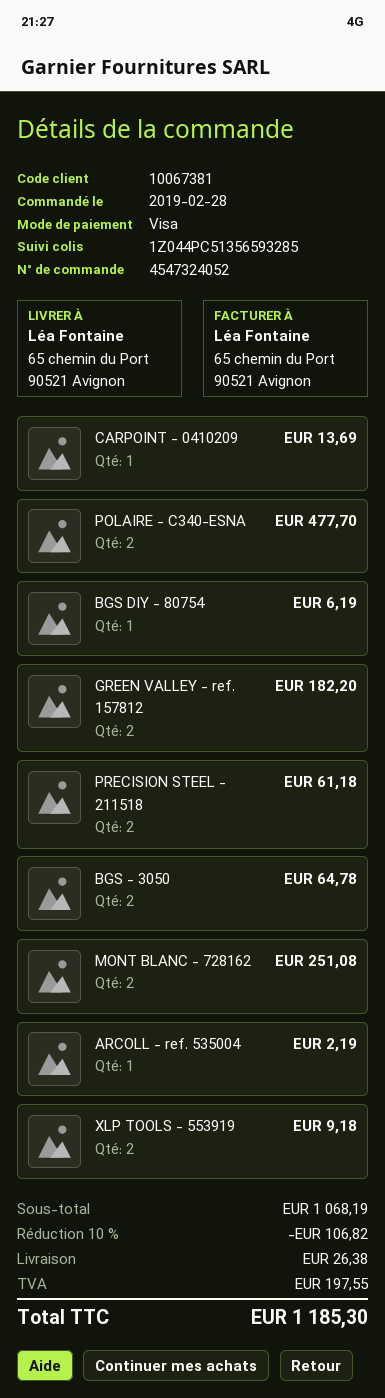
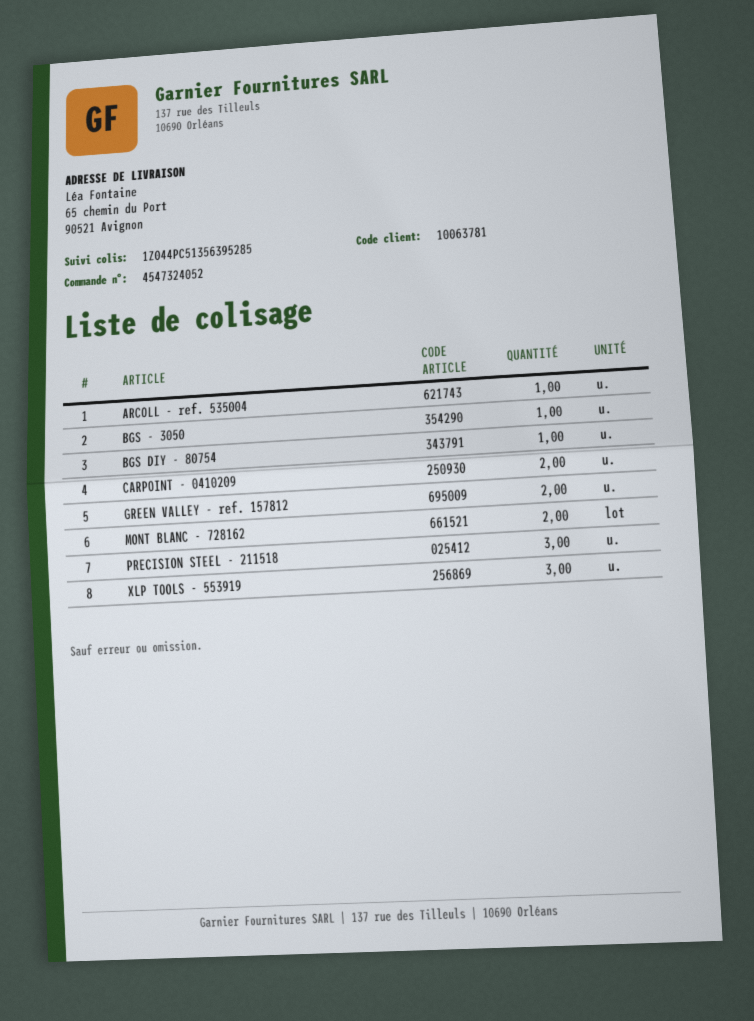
customer number: 10067381 -> 10063781
tracking number: 1Z044PC51356593285 -> 1Z044PC51356395285
CARPOINT - 0410209: 1 -> 2
POLAIRE - C340-ESNA: 2 -> none
PRECISION STEEL - 211518: 2 -> 3
BGS - 3050: 2 -> 1
XLP TOOLS - 553919: 2 -> 3

